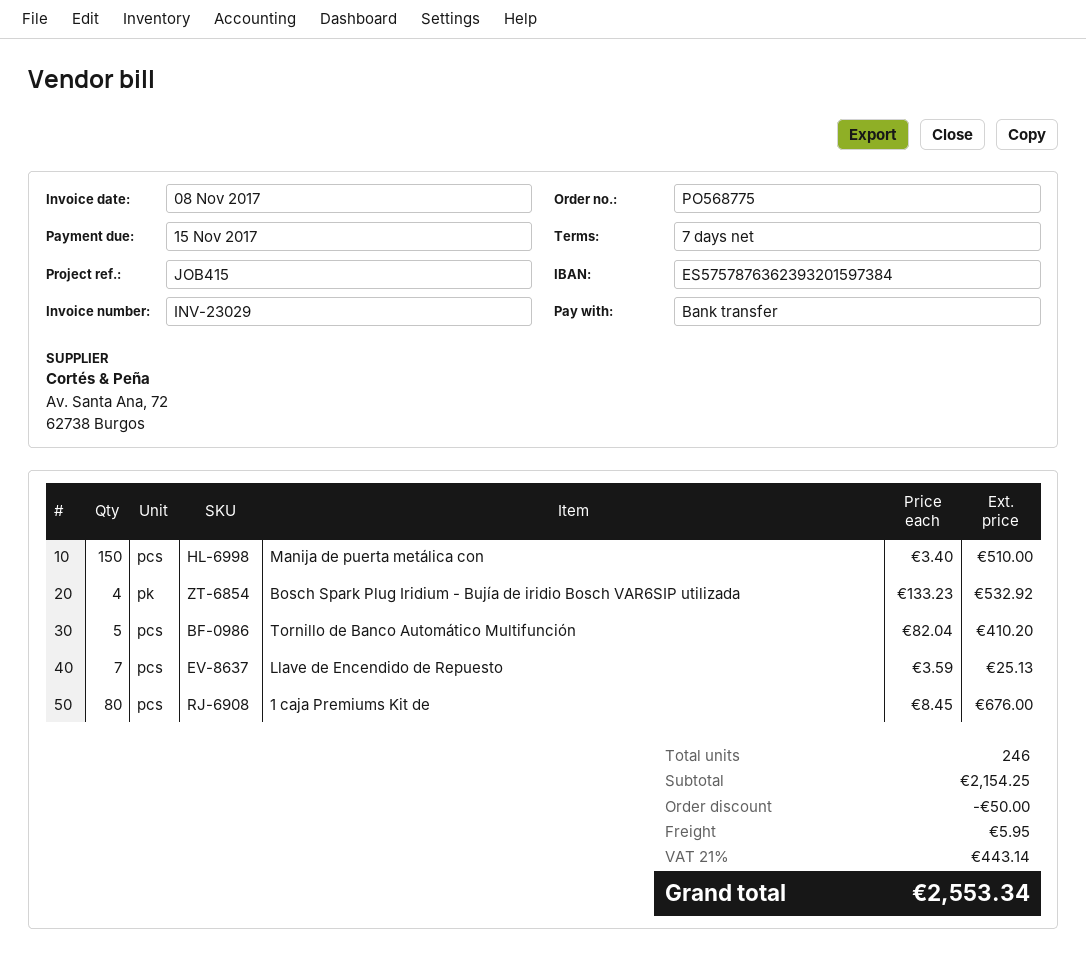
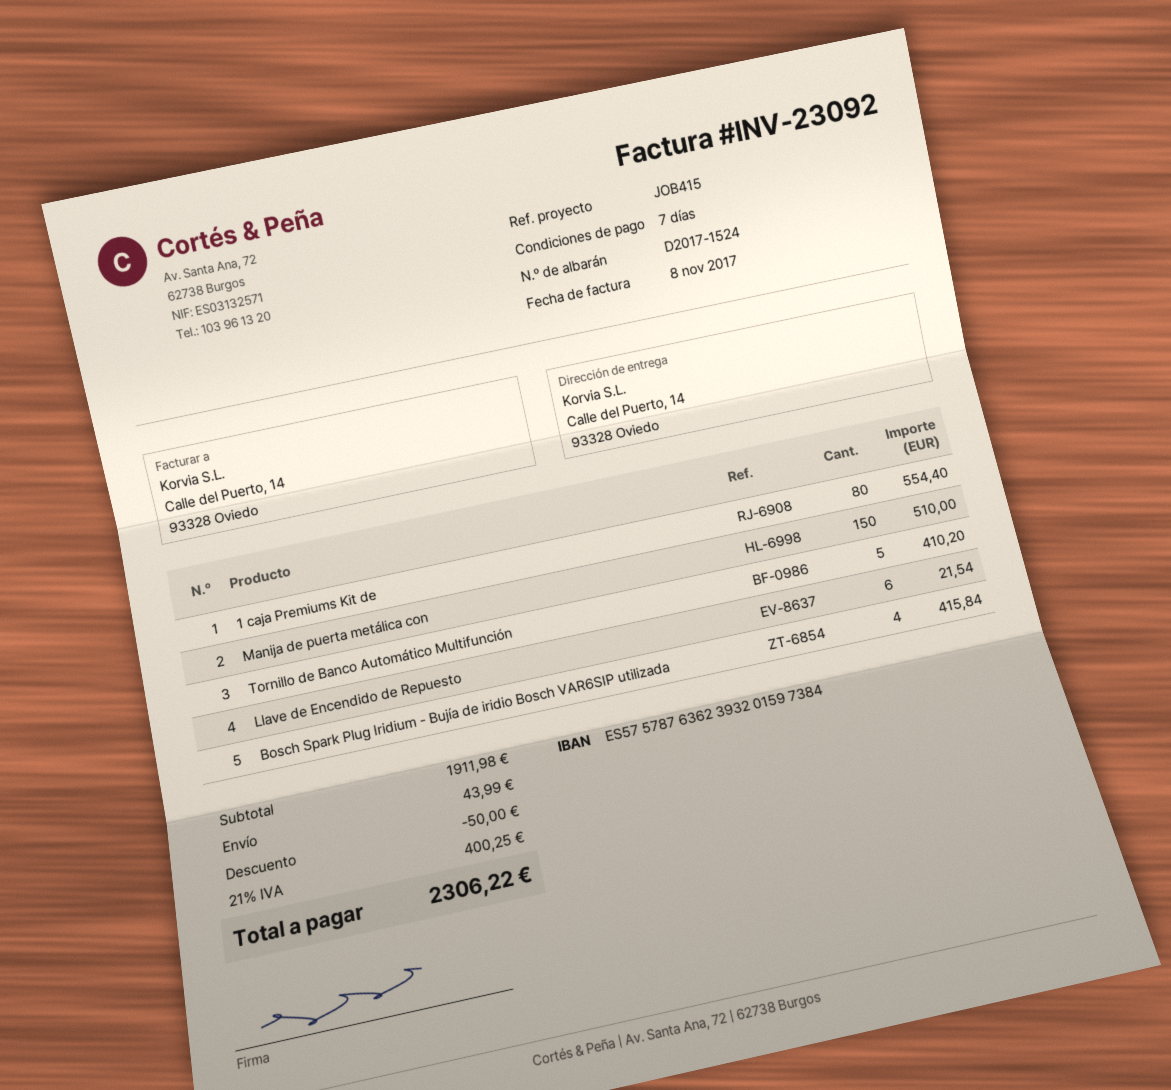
invoice number: INV-23029 -> INV-23092
Bosch Spark Plug Iridium - Bujía de iridio Bosch VAR6SIP utilizada: 4 for 532.92 -> 4 for 415.84
Llave de Encendido de Repuesto: 7 for 25.13 -> 6 for 21.54
1 caja Premiums Kit de: 80 for 676.00 -> 80 for 554.40
subtotal: 2154.25 -> 1911.98
shipping: 5.95 -> 43.99
tax: 21% = 443.14 -> 21% = 400.25
total: 2553.34 -> 2306.22

